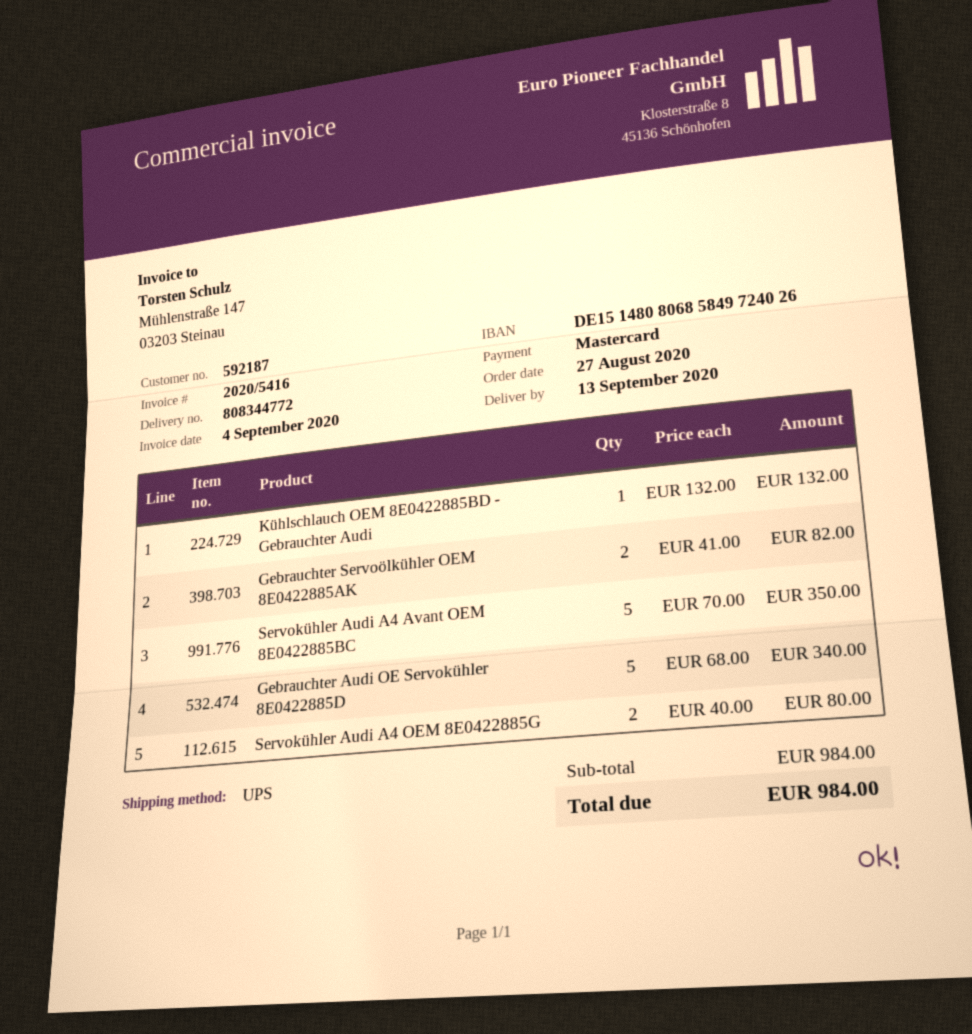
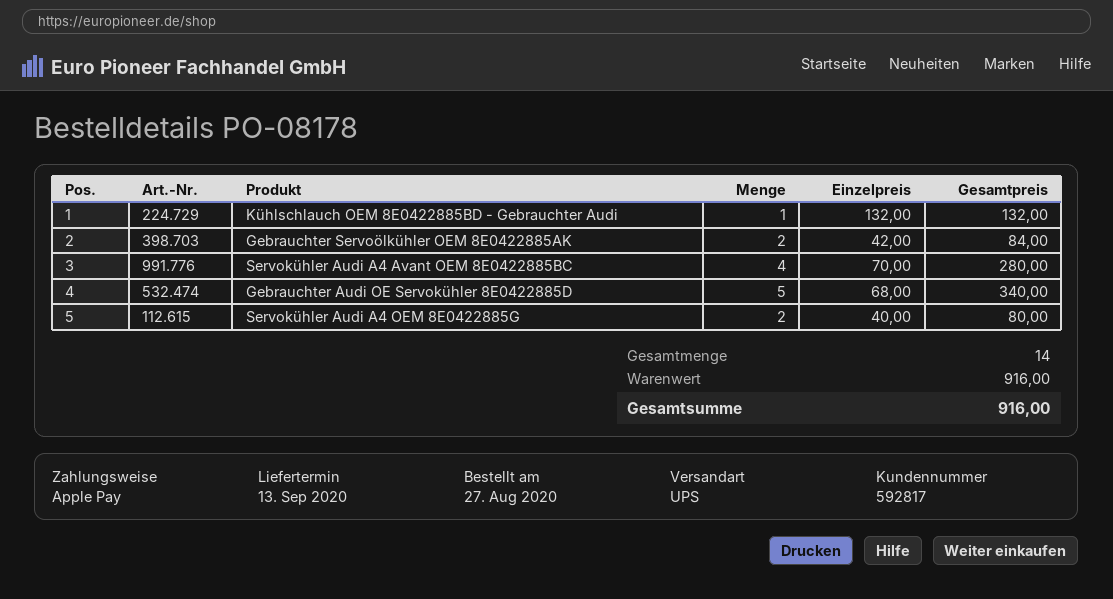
customer number: 592187 -> 592817
payment method: Mastercard -> Apple Pay
Gebrauchter Servoölkühler OEM 8E0422885AK: 2 x 41.00 = 82.00 -> 2 x 42.00 = 84.00
Servokühler Audi A4 Avant OEM 8E0422885BC: 5 x 70.00 = 350.00 -> 4 x 70.00 = 280.00
subtotal: 984.00 -> 916.00
total: 984.00 -> 916.00

